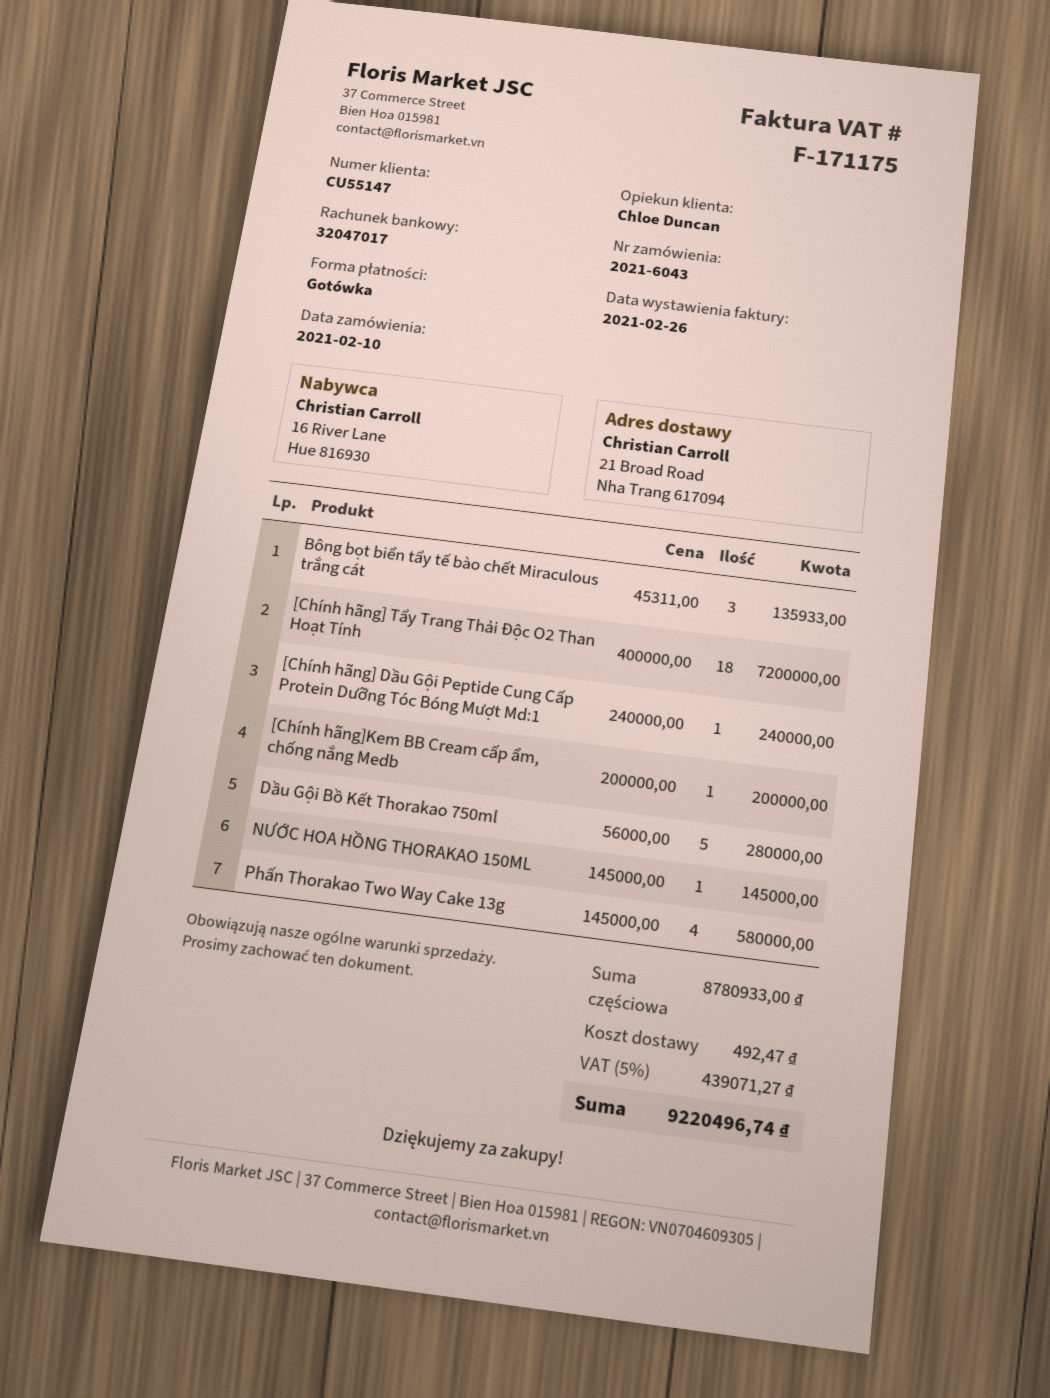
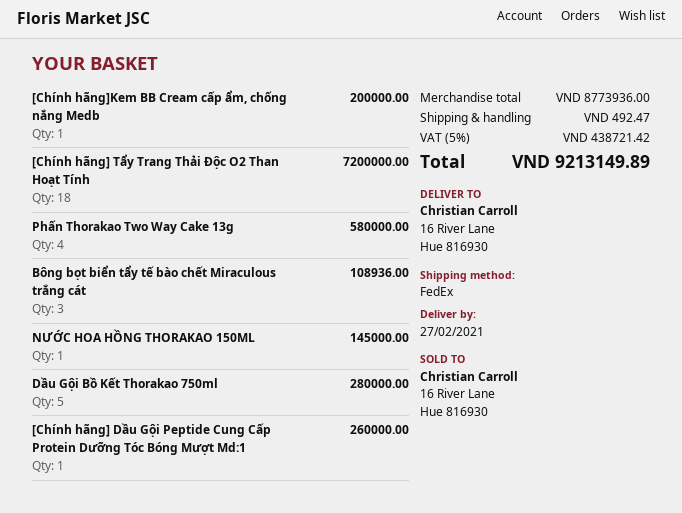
ship to: 21 Broad Road, Nha Trang 617094 -> 16 River Lane, Hue 816930
Bông bọt biển tẩy tế bào chết Miraculous trắng cát: 3 for 135933.00 -> 3 for 108936.00
[Chính hãng] Dầu Gội Peptide Cung Cấp Protein Dưỡng Tóc Bóng Mượt Md:1: 1 for 240000.00 -> 1 for 260000.00
subtotal: 8780933.00 -> 8773936.00
tax: 5% = 439071.27 -> 5% = 438721.42
total: 9220496.74 -> 9213149.89

